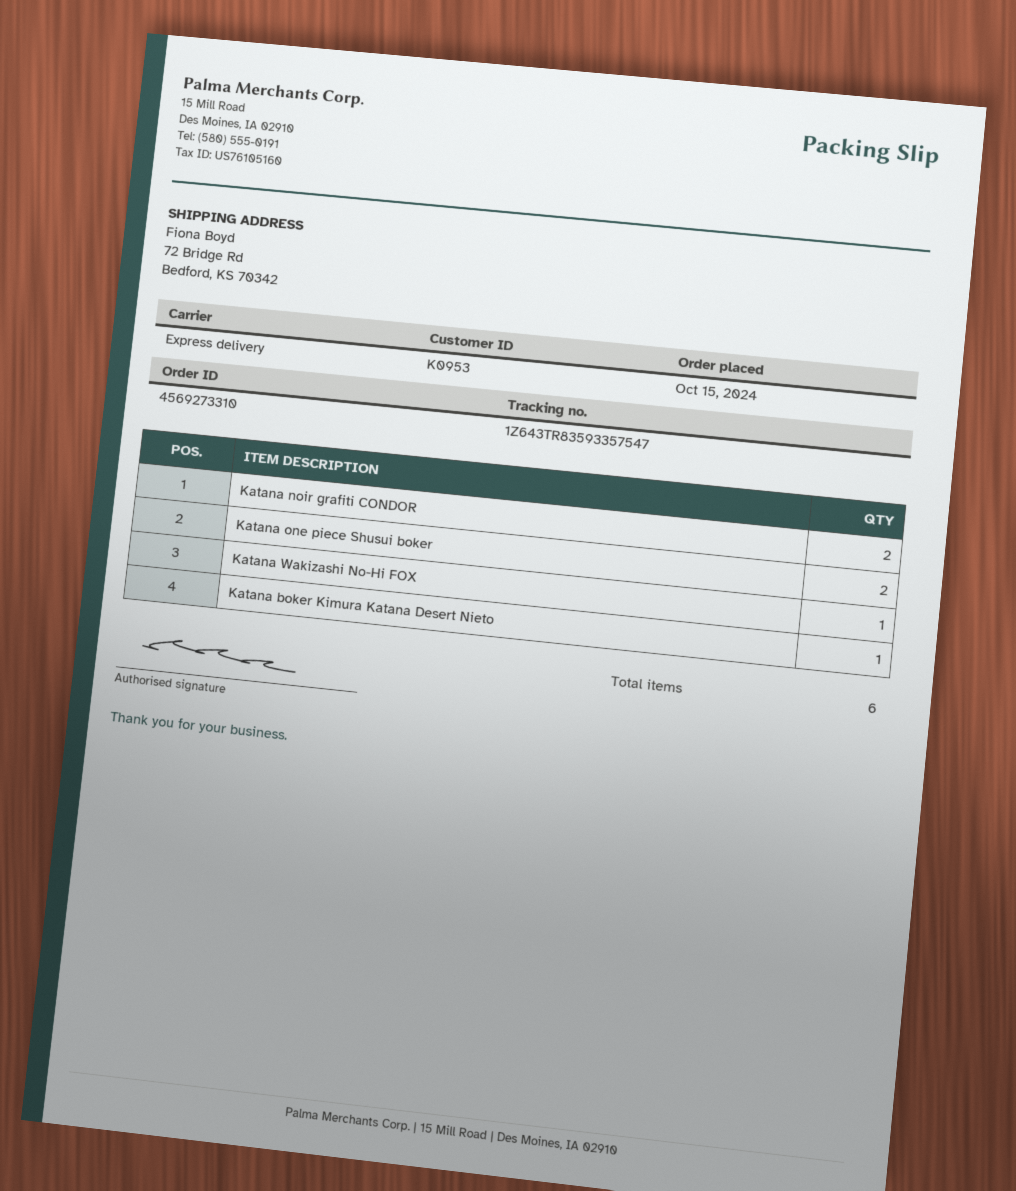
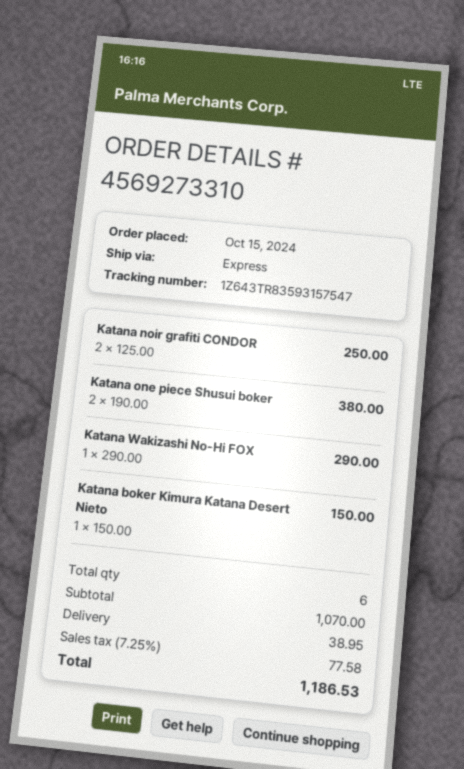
tracking number: 1Z643TR83593357547 -> 1Z643TR83593157547

